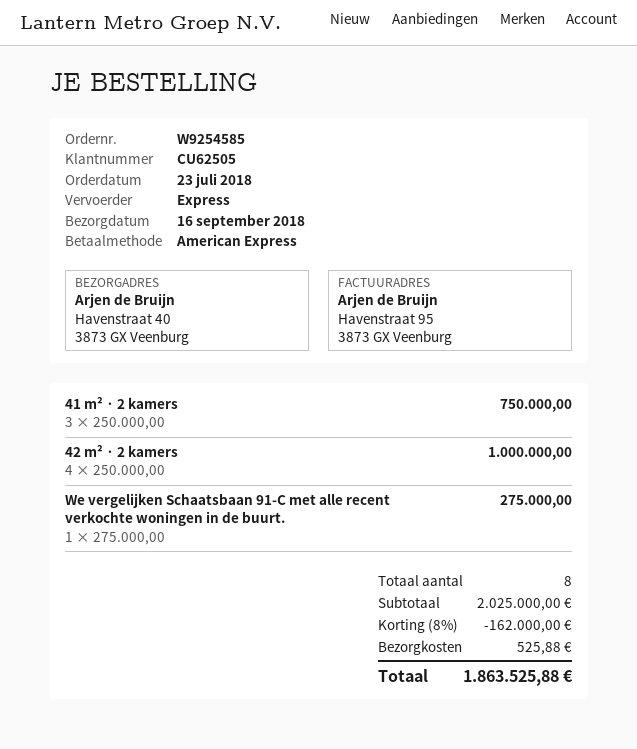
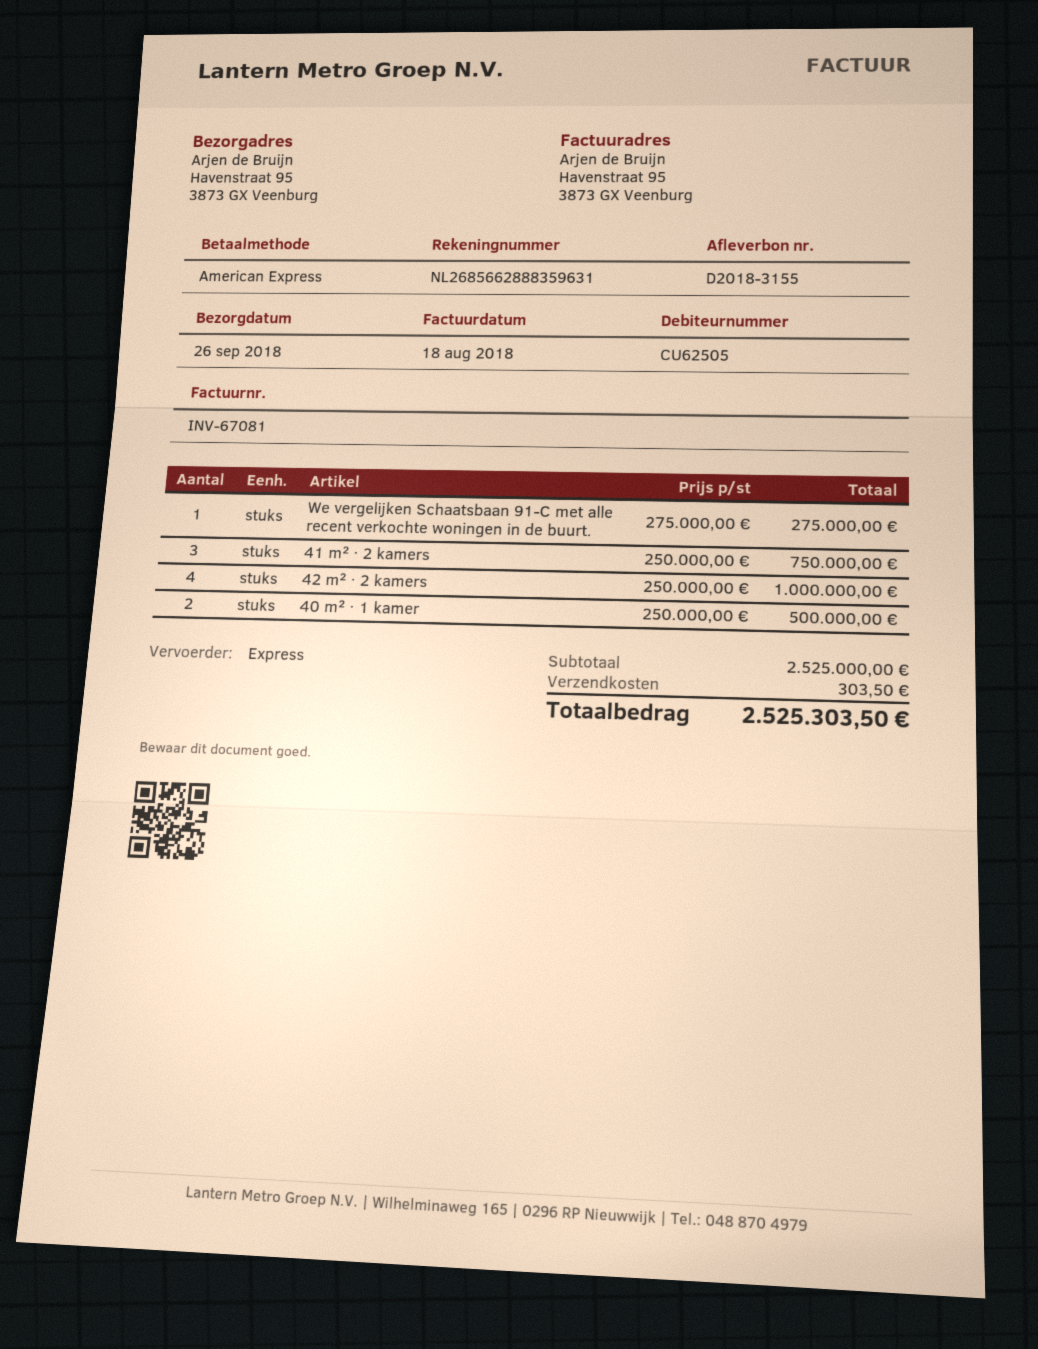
delivery date: 2018-09-16 -> 2018-09-26
ship to: Havenstraat 40, 3873 GX Veenburg -> Havenstraat 95, 3873 GX Veenburg
40 m² · 1 kamer: none -> 2 x 250000.00 = 500000.00
subtotal: 2025000.00 -> 2525000.00
discount: 8% = 162000.00 -> none
shipping: 525.88 -> 303.50
total: 1863525.88 -> 2525303.50

